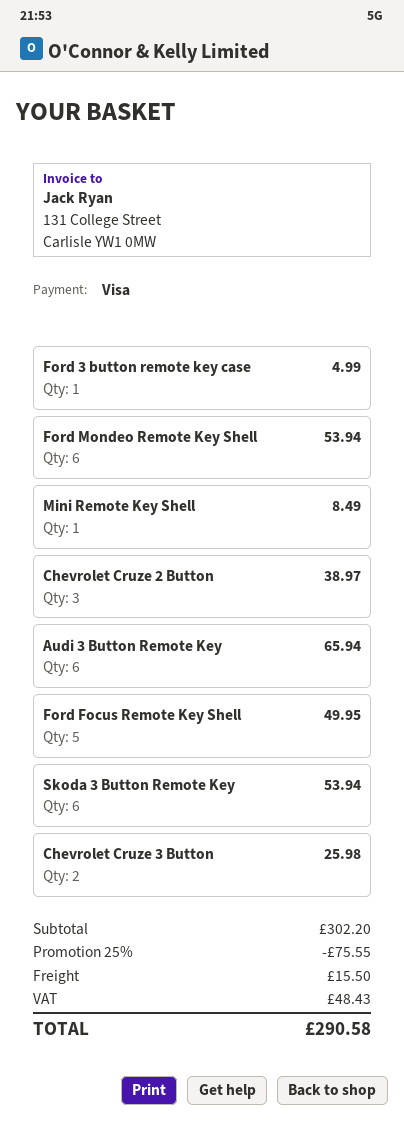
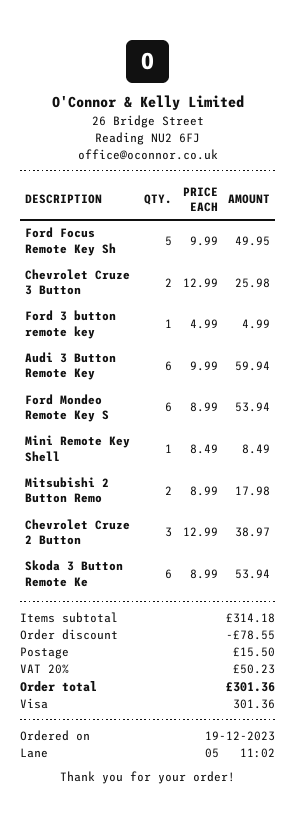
Audi 3 Button Remote Key: 6 for 65.94 -> 6 for 59.94
Mitsubishi 2 Button Remo: none -> 2 for 17.98
subtotal: 302.20 -> 314.18
discount: 75.55 -> 78.55
tax: 48.43 -> 50.23
total: 290.58 -> 301.36

